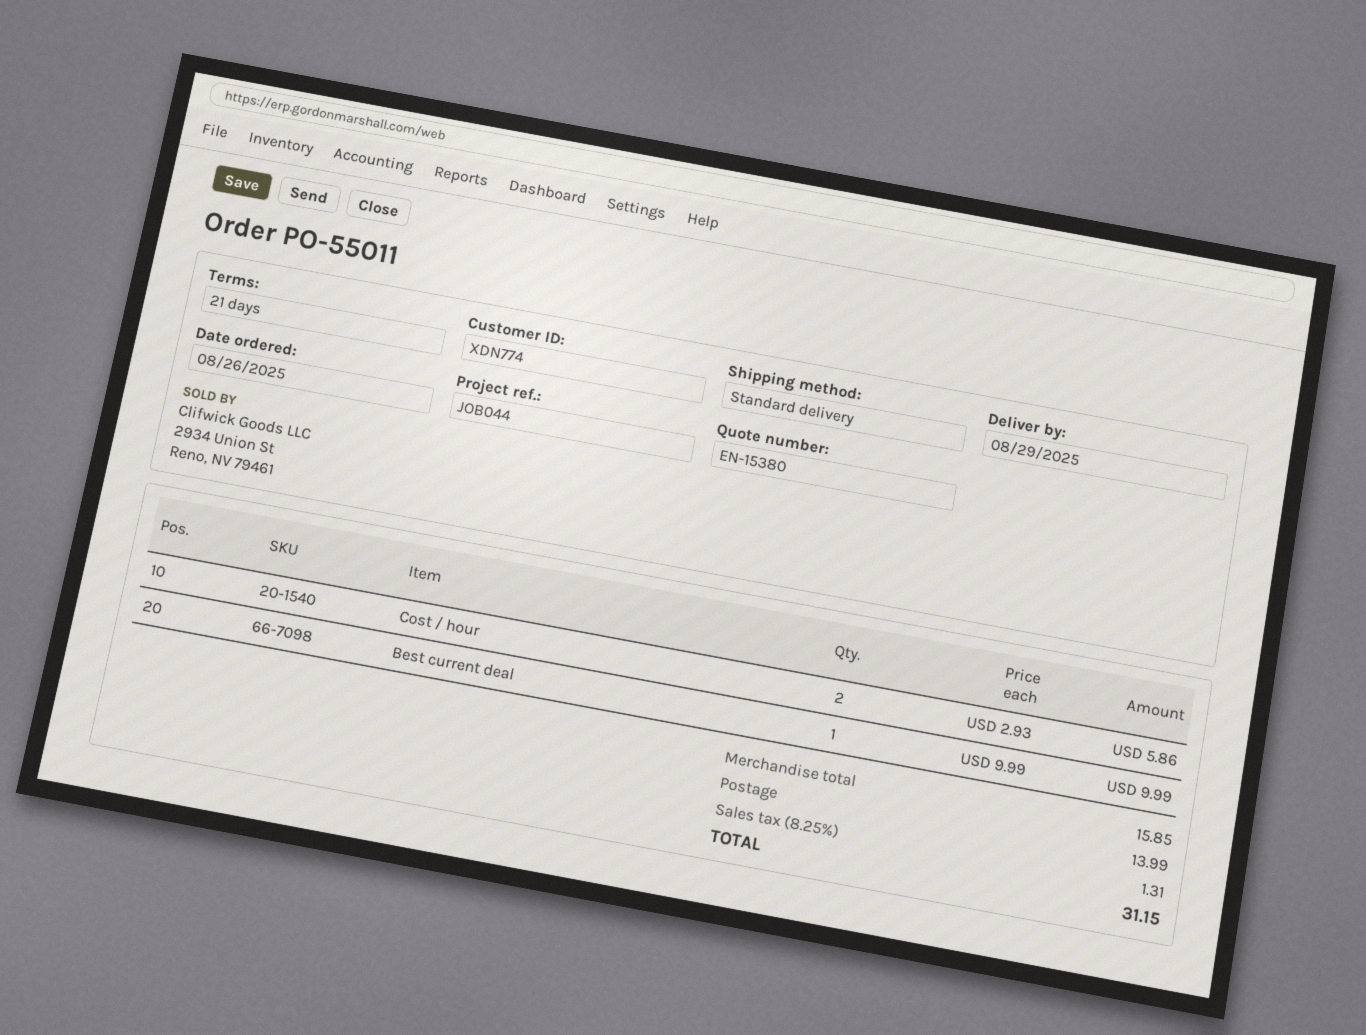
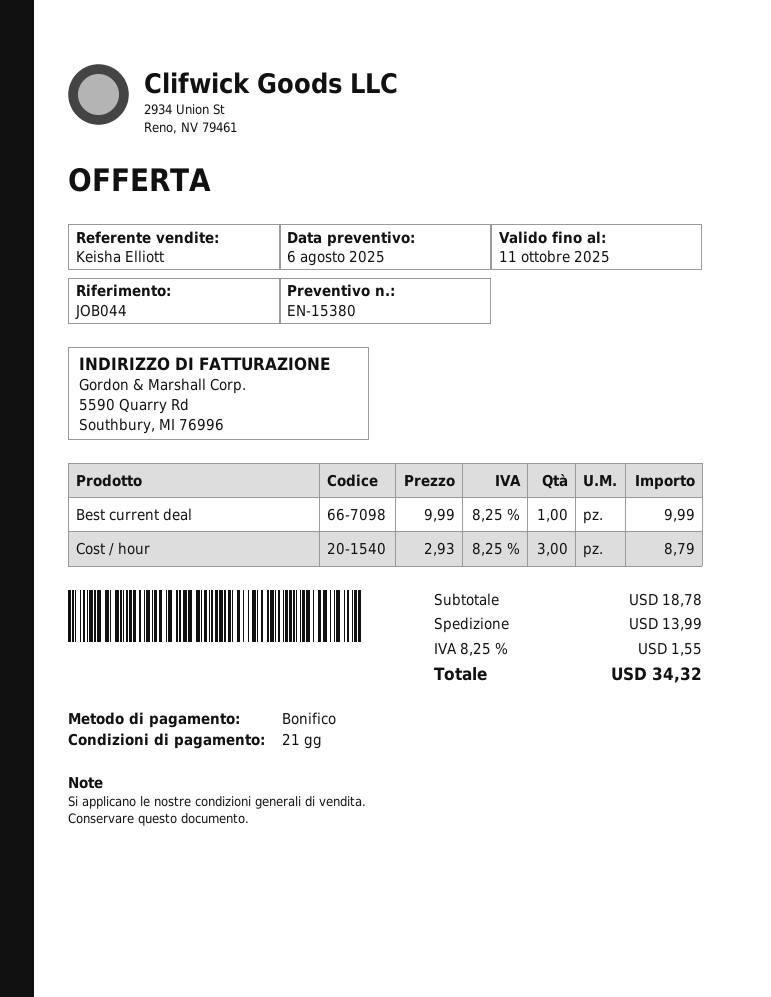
Cost / hour: 2 x 2.93 = 5.86 -> 3 x 2.93 = 8.79
subtotal: 15.85 -> 18.78
tax: 8.25% = 1.31 -> 8.25% = 1.55
total: 31.15 -> 34.32

